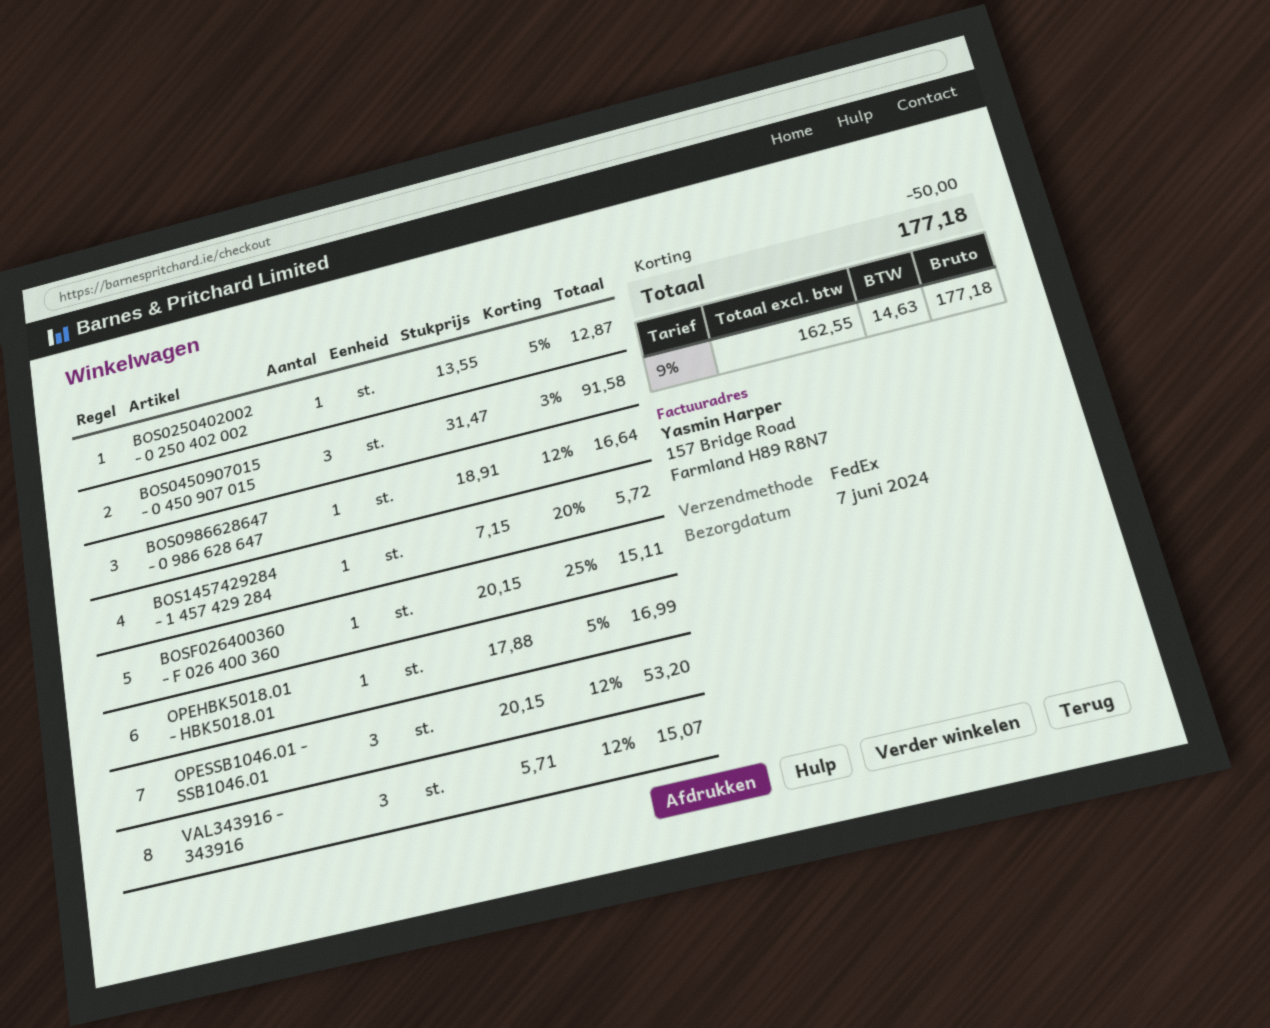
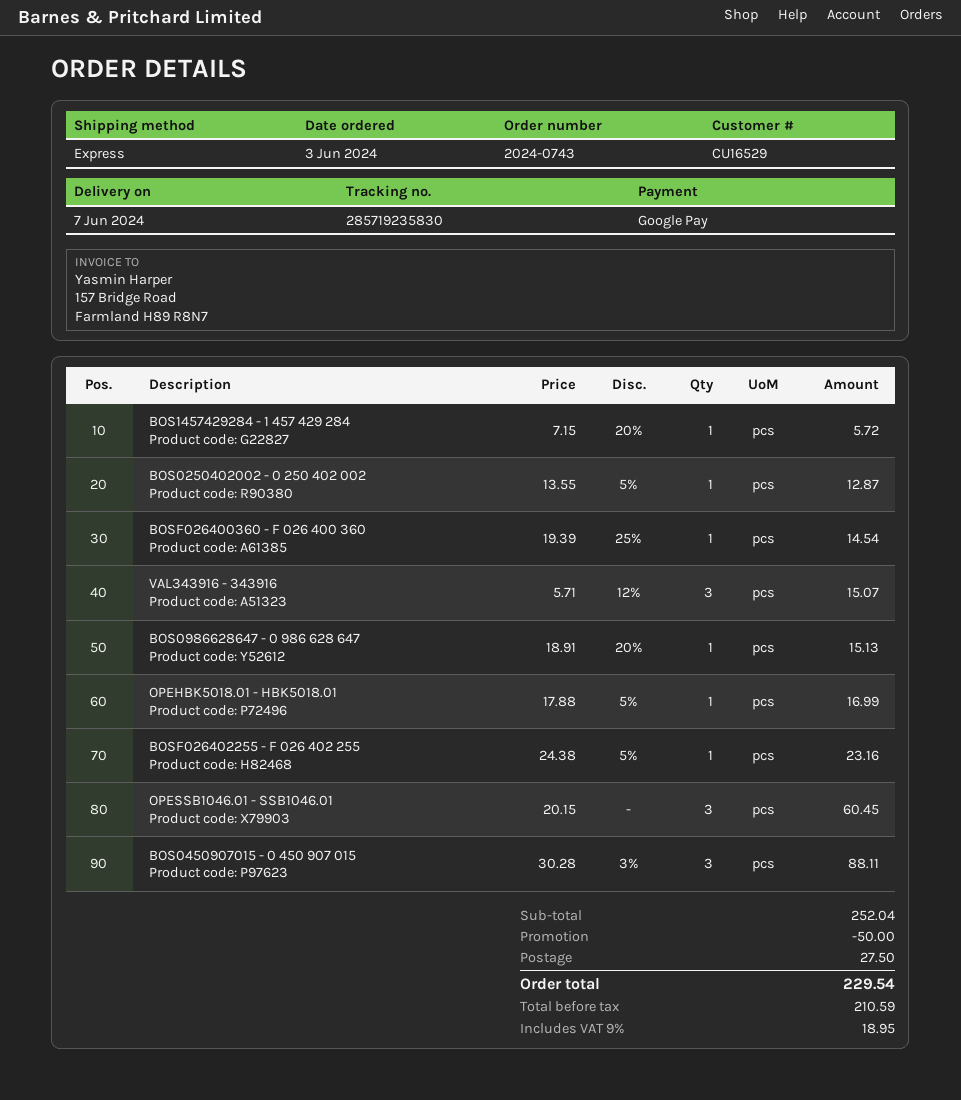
shipping method: FedEx -> express
BOS0450907015 - 0 450 907 015: 3 x 31.47 - 3% = 91.58 -> 3 x 30.28 - 3% = 88.11
BOS0986628647 - 0 986 628 647: 1 x 18.91 - 12% = 16.64 -> 1 x 18.91 - 20% = 15.13
BOSF026400360 - F 026 400 360: 1 x 20.15 - 25% = 15.11 -> 1 x 19.39 - 25% = 14.54
OPESSB1046.01 - SSB1046.01: 3 x 20.15 - 12% = 53.20 -> 3 x 20.15 = 60.45
BOSF026402255 - F 026 402 255: none -> 1 x 24.38 - 5% = 23.16
shipping: none -> 27.50
net: 162.55 -> 210.59
tax: 9% = 14.63 -> 9% = 18.95
total: 177.18 -> 229.54

